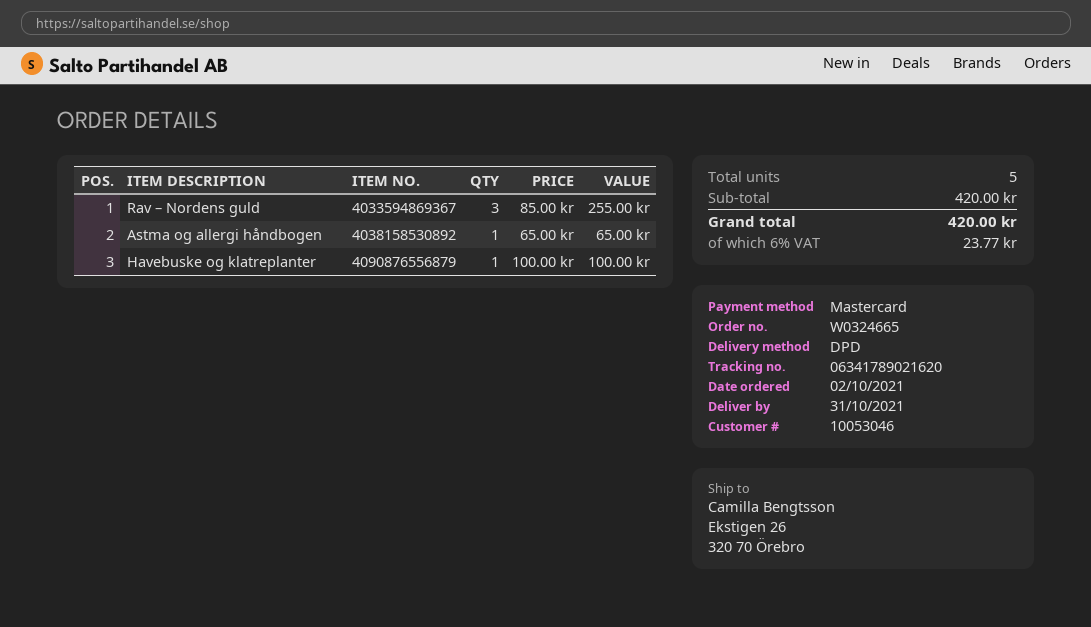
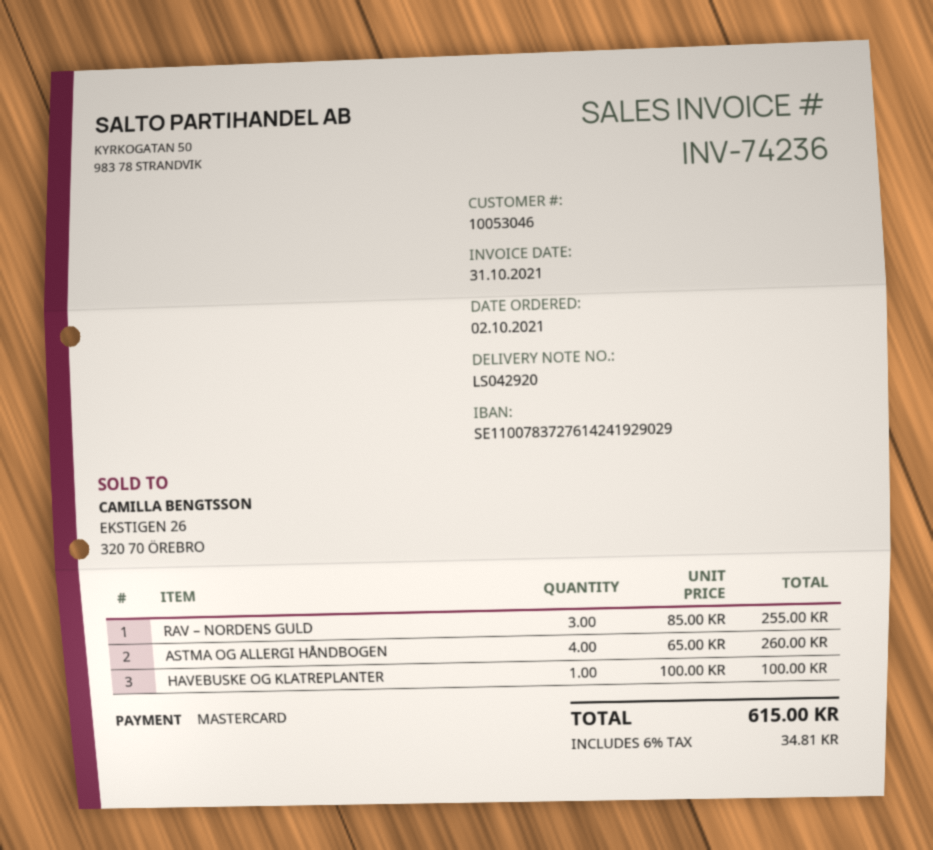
Astma og allergi håndbogen: 1 x 65.00 = 65.00 -> 4 x 65.00 = 260.00
tax: 6% = 23.77 -> 6% = 34.81
total: 420.00 -> 615.00

